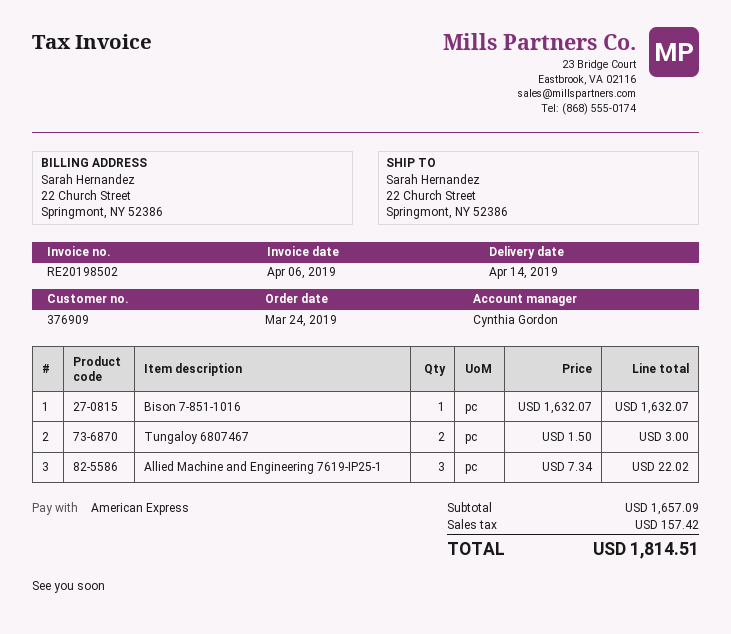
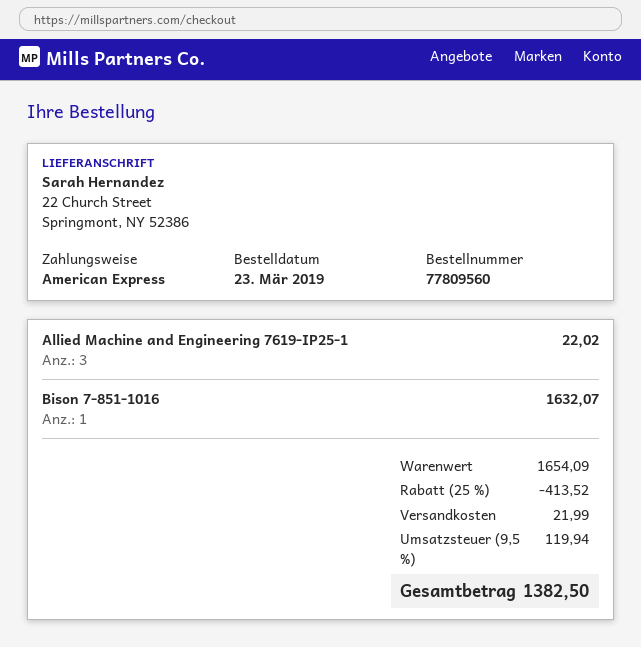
order date: 2019-03-24 -> 2019-03-23
Tungaloy 6807467: 2 for 3.00 -> none
subtotal: 1657.09 -> 1654.09
discount: none -> 25% = 413.52
shipping: none -> 21.99
tax: 157.42 -> 119.94
total: 1814.51 -> 1382.50

